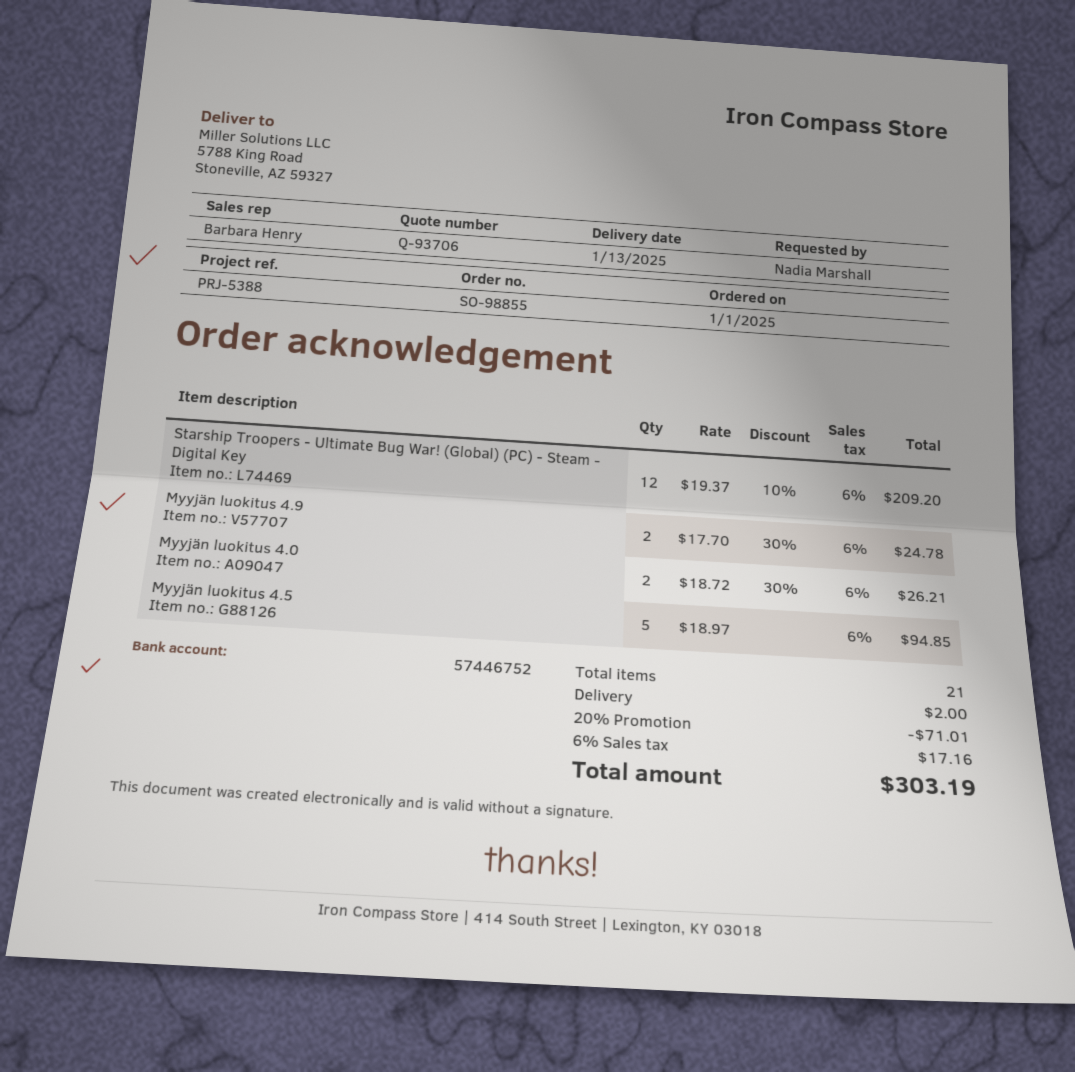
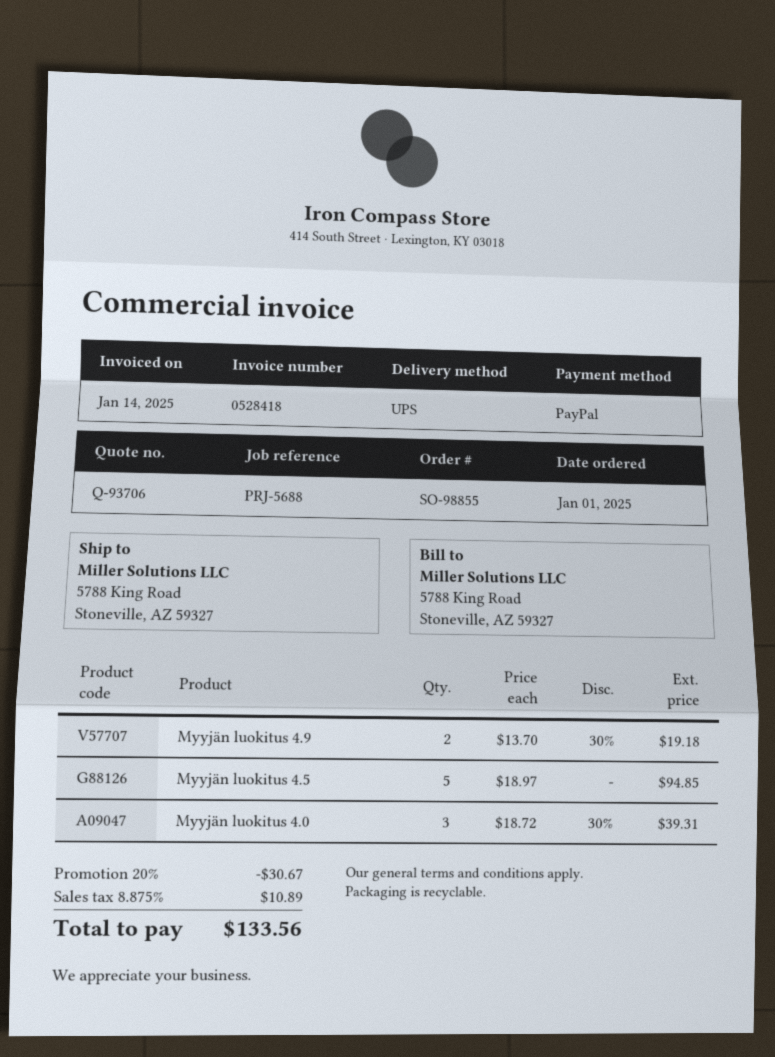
reference: PRJ-5388 -> PRJ-5688
Starship Troopers - Ultimate Bug War! (Global) (PC) - Steam - Digital Key: 12 x 19.37 - 10% = 209.20 -> none
Myyjän luokitus 4.9: 2 x 17.70 - 30% = 24.78 -> 2 x 13.70 - 30% = 19.18
Myyjän luokitus 4.0: 2 x 18.72 - 30% = 26.21 -> 3 x 18.72 - 30% = 39.31
discount: 20% = 71.01 -> 20% = 30.67
shipping: 2.00 -> none
tax: 6% = 17.16 -> 8.875% = 10.89
total: 303.19 -> 133.56

